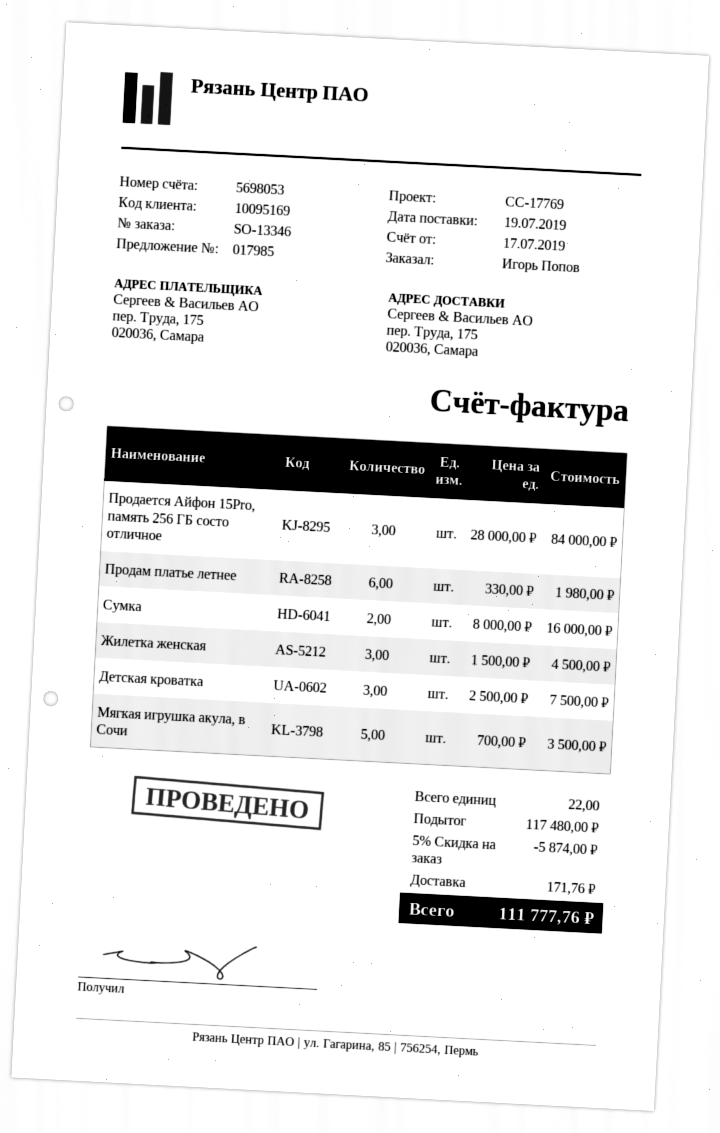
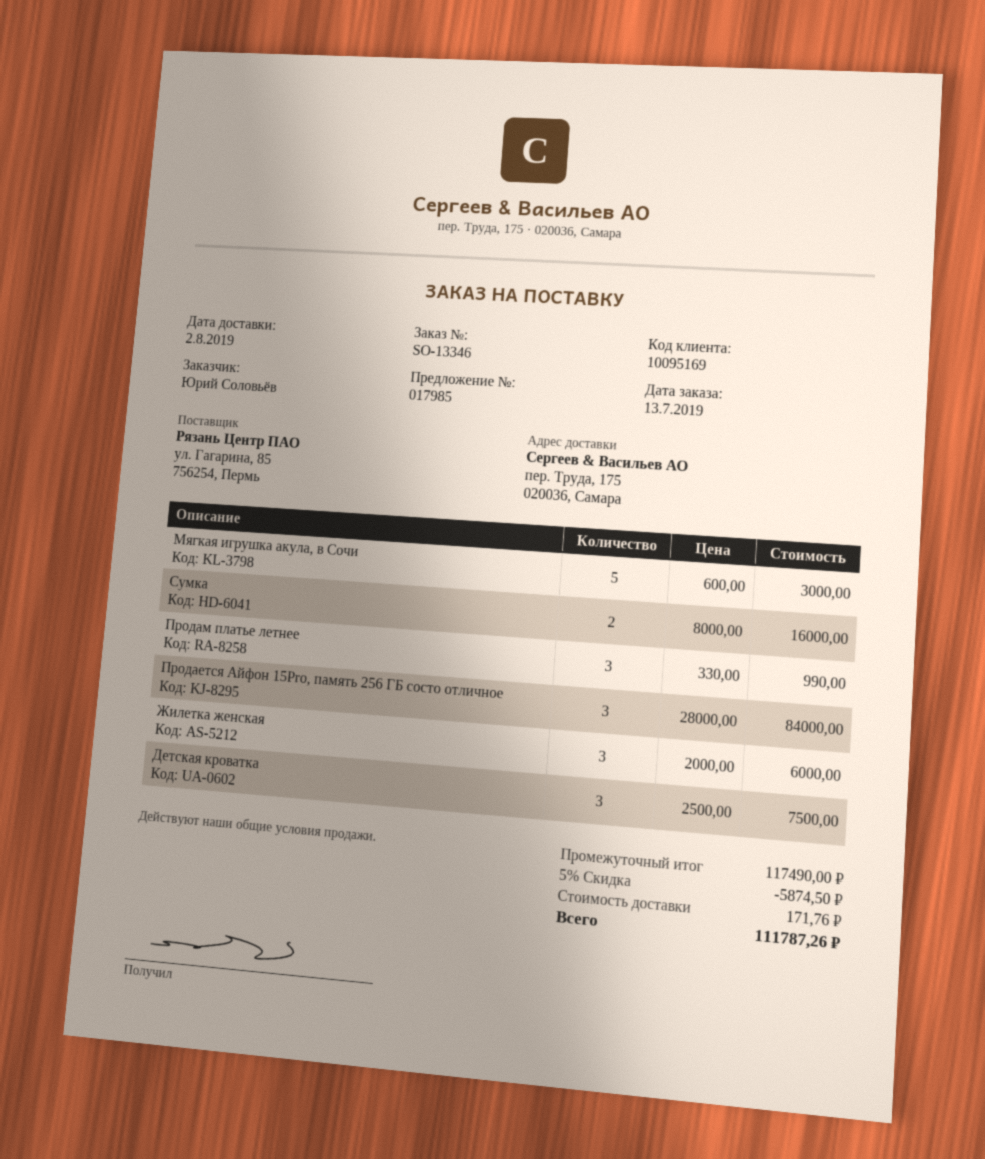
delivery date: 2019-07-19 -> 2019-08-02
ordered by: Игорь Попов -> Юрий Соловьёв
Продам платье летнее: 6 x 330.00 = 1980.00 -> 3 x 330.00 = 990.00
Жилетка женская: 3 x 1500.00 = 4500.00 -> 3 x 2000.00 = 6000.00
Мягкая игрушка акула, в Сочи: 5 x 700.00 = 3500.00 -> 5 x 600.00 = 3000.00
subtotal: 117480.00 -> 117490.00
discount: 5% = 5874.00 -> 5% = 5874.50
total: 111777.76 -> 111787.26

